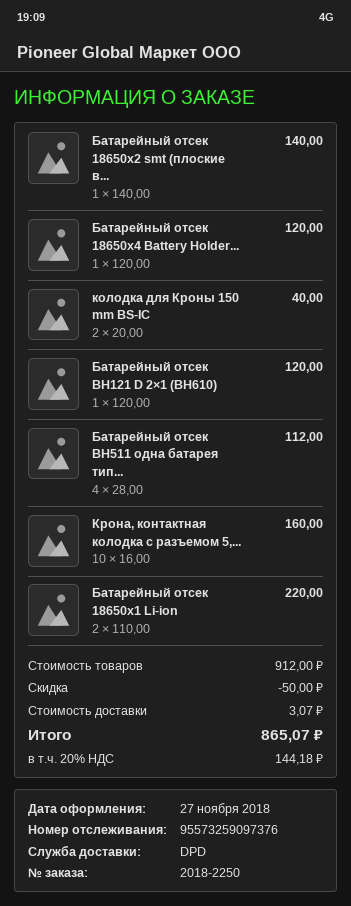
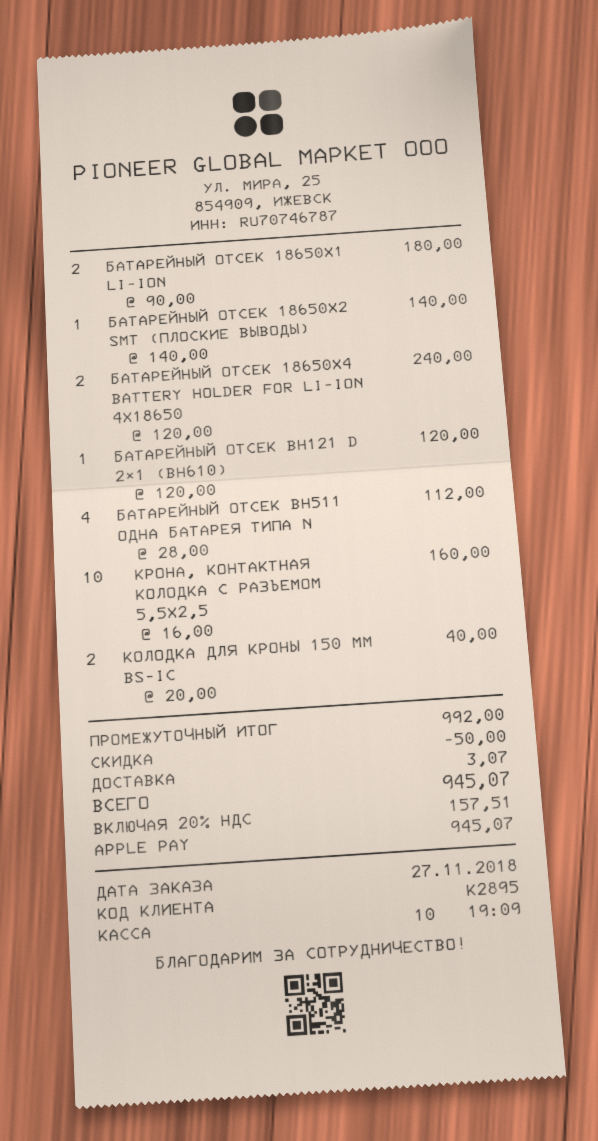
Батарейный отсек 18650х4 Battery Holder...: 1 x 120.00 = 120.00 -> 2 x 120.00 = 240.00
Батарейный отсек 18650х1 Li-ion: 2 x 110.00 = 220.00 -> 2 x 90.00 = 180.00
subtotal: 912.00 -> 992.00
tax: 20% = 144.18 -> 20% = 157.51
total: 865.07 -> 945.07

